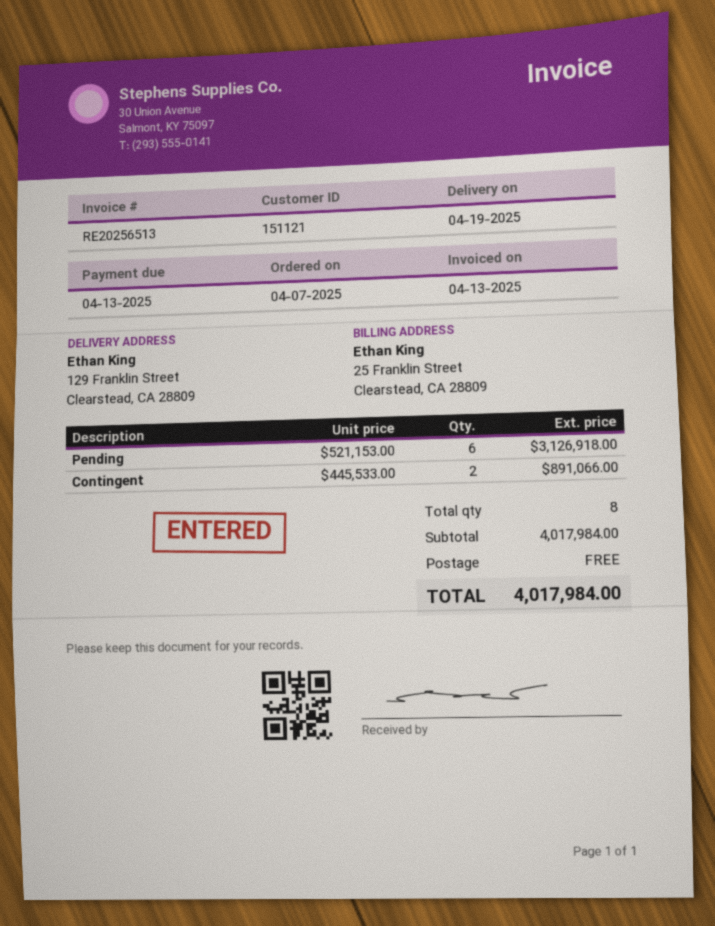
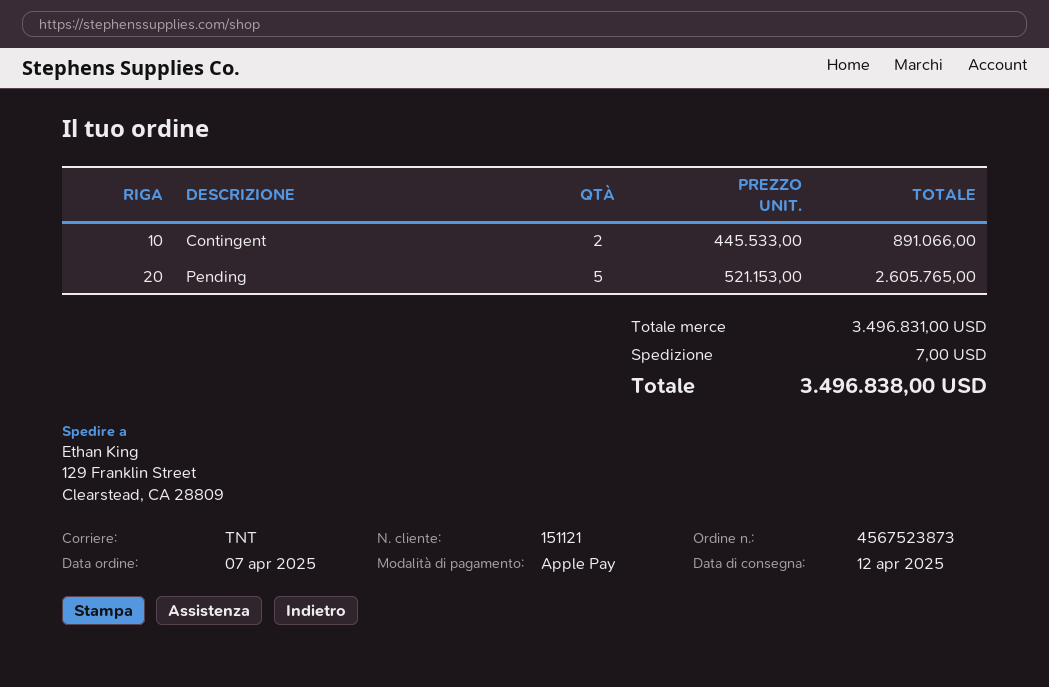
delivery date: 2025-04-19 -> 2025-04-12
Pending: 6 x 521153.00 = 3126918.00 -> 5 x 521153.00 = 2605765.00
subtotal: 4017984.00 -> 3496831.00
shipping: 0.00 -> 7.00
total: 4017984.00 -> 3496838.00

